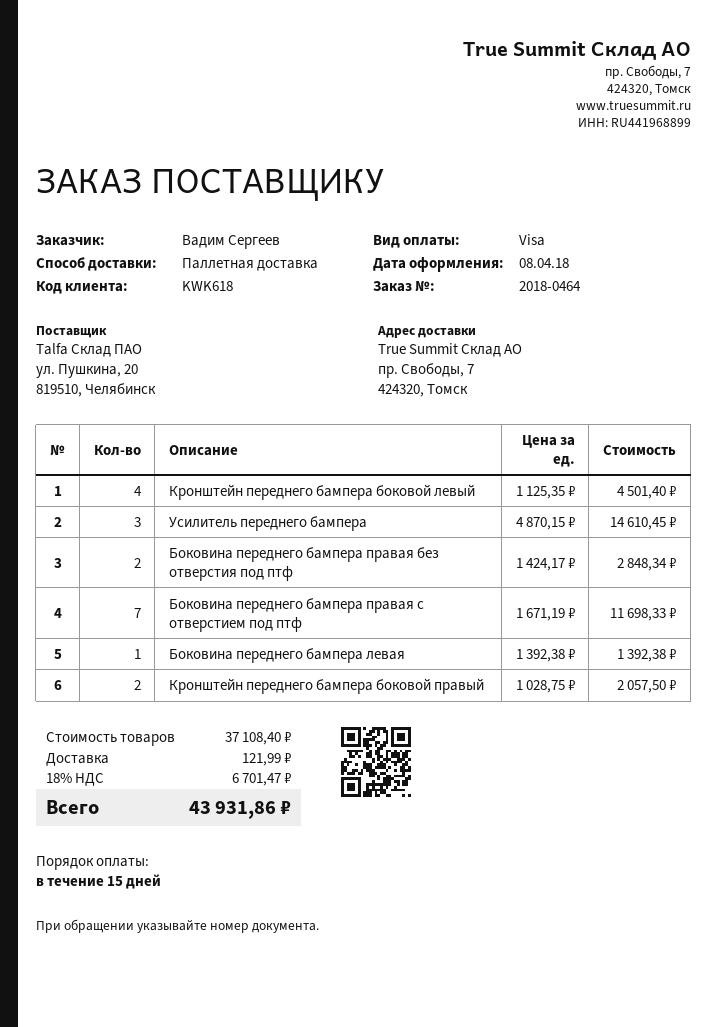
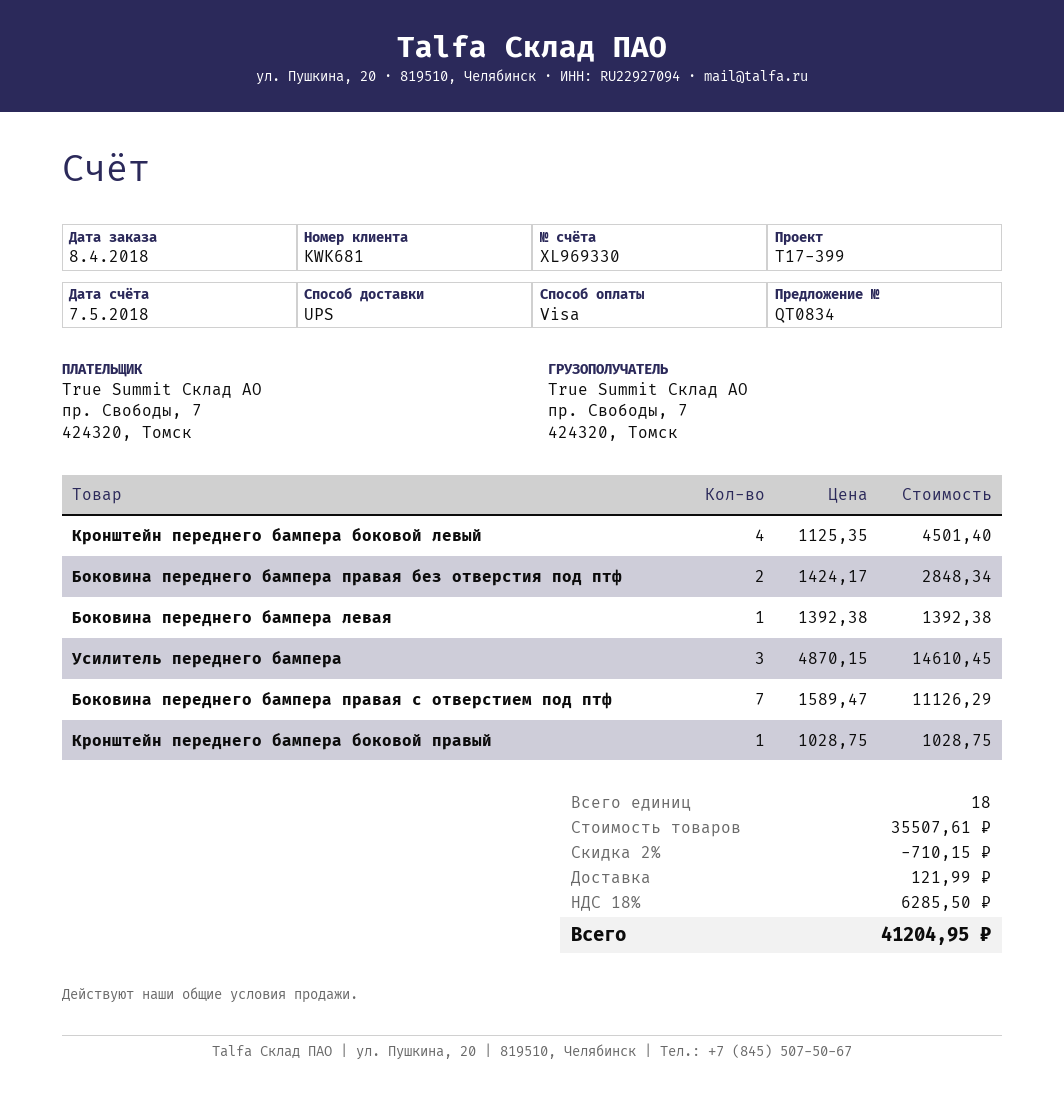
customer number: KWK618 -> KWK681
shipping method: pallet freight -> UPS
Боковина переднего бампера правая с отверстием под птф: 7 x 1671.19 = 11698.33 -> 7 x 1589.47 = 11126.29
Кронштейн переднего бампера боковой правый: 2 x 1028.75 = 2057.50 -> 1 x 1028.75 = 1028.75
subtotal: 37108.40 -> 35507.61
discount: none -> 2% = 710.15
tax: 18% = 6701.47 -> 18% = 6285.50
total: 43931.86 -> 41204.95

